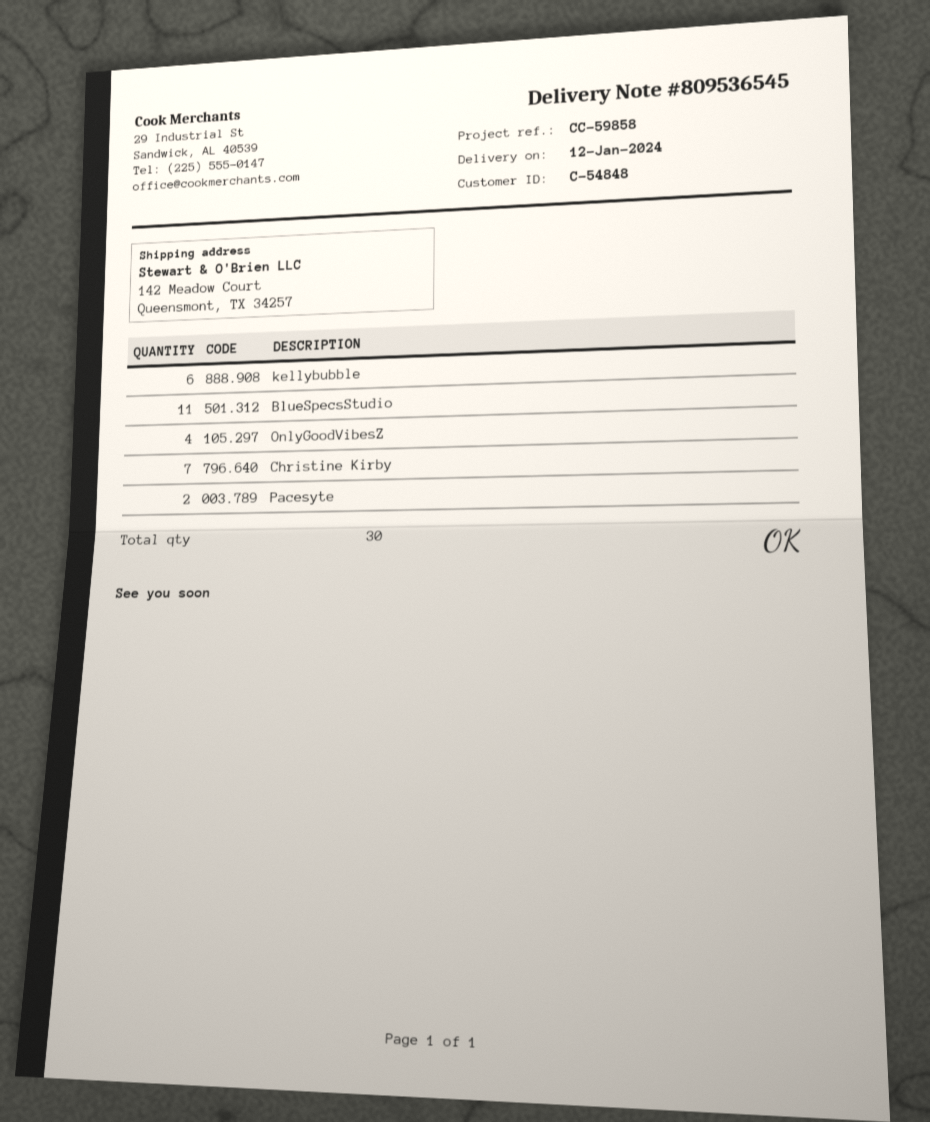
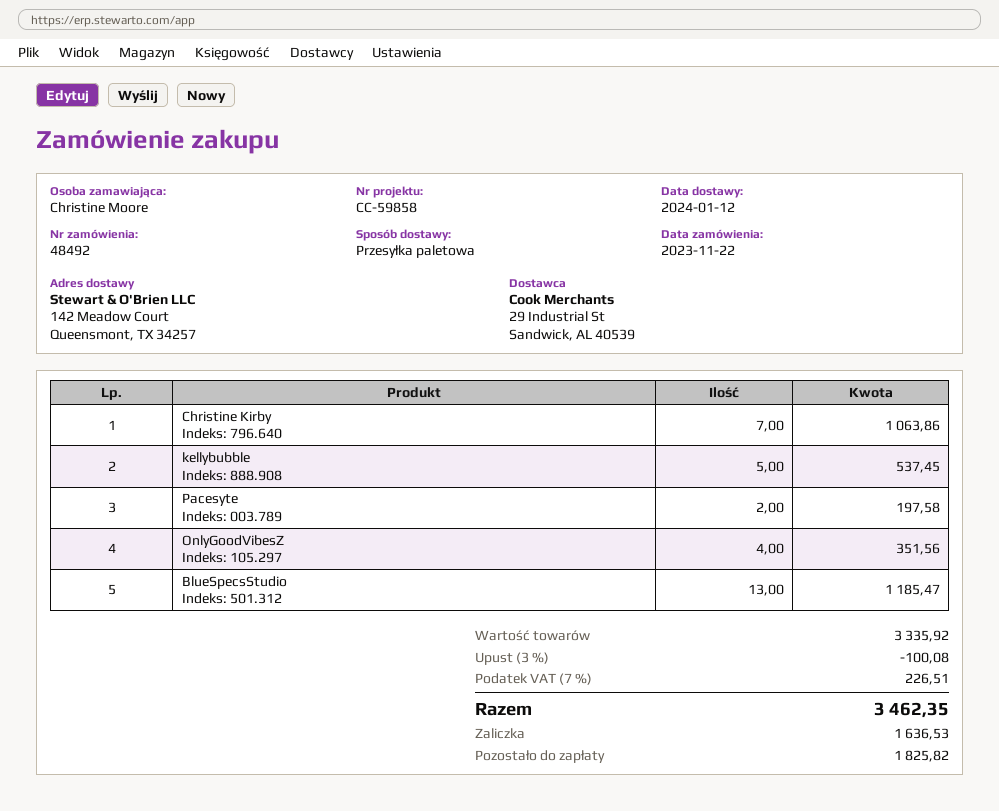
kellybubble: 6 -> 5
BlueSpecsStudio: 11 -> 13

